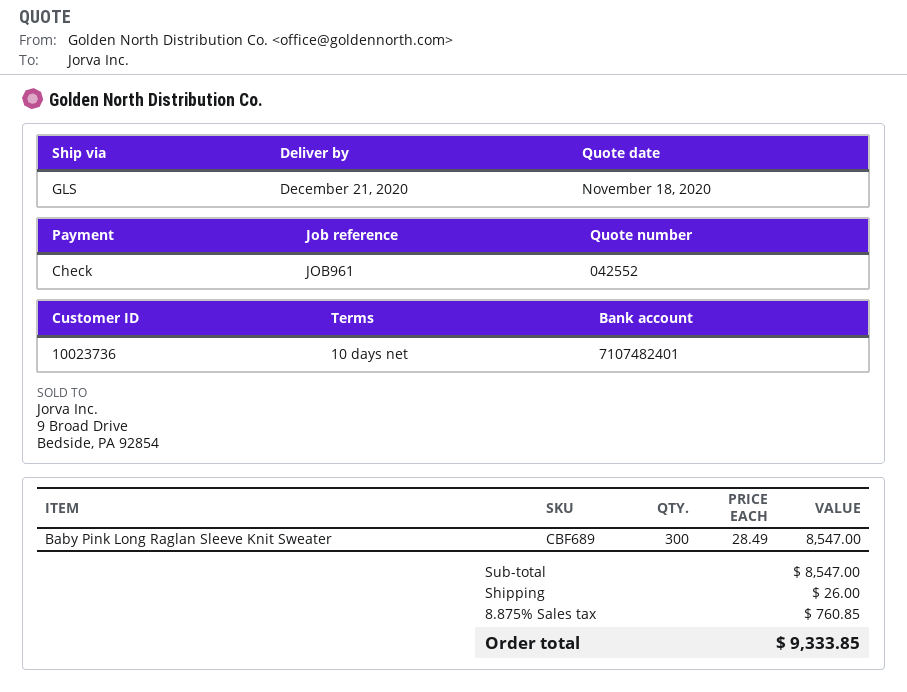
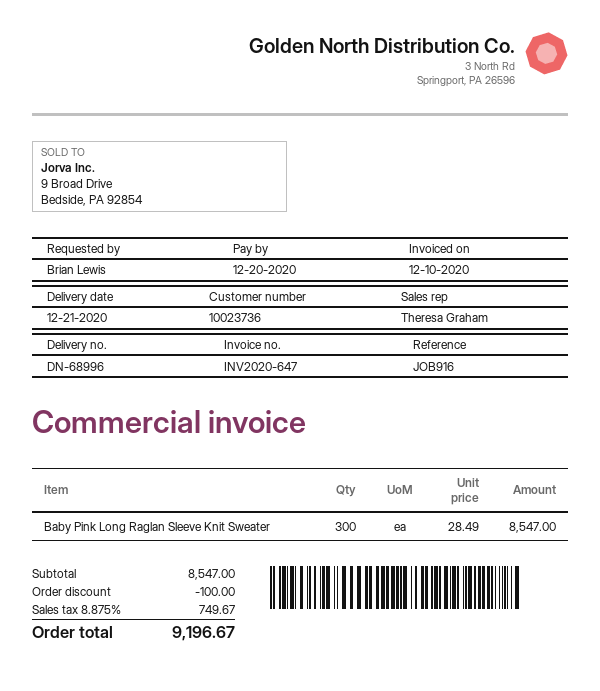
reference: JOB961 -> JOB916
discount: none -> 100.00
shipping: 26.00 -> none
tax: 8.875% = 760.85 -> 8.875% = 749.67
total: 9333.85 -> 9196.67

